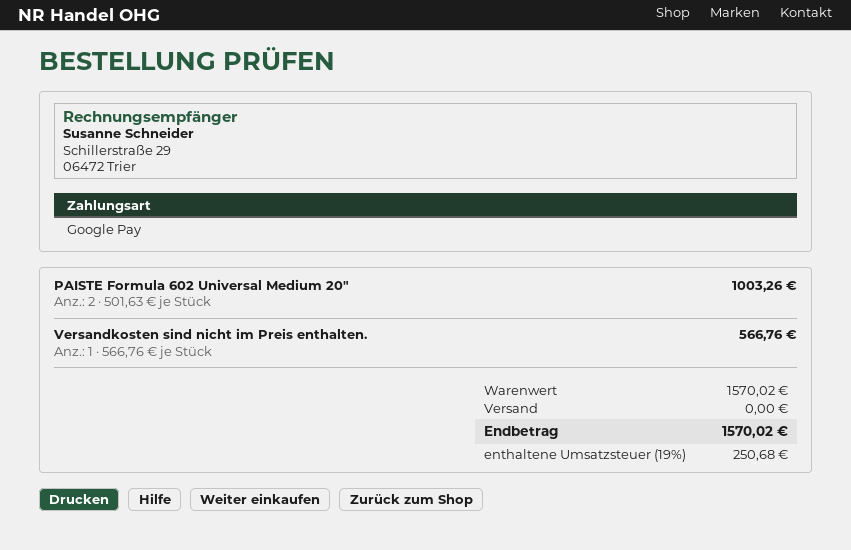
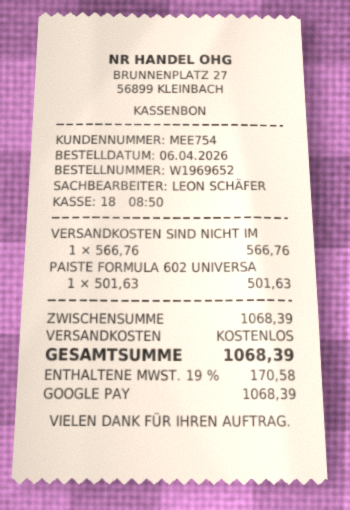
PAISTE Formula 602 Universal Medium 20": 2 x 501.63 = 1003.26 -> 1 x 501.63 = 501.63
subtotal: 1570.02 -> 1068.39
tax: 19% = 250.68 -> 19% = 170.58
total: 1570.02 -> 1068.39

